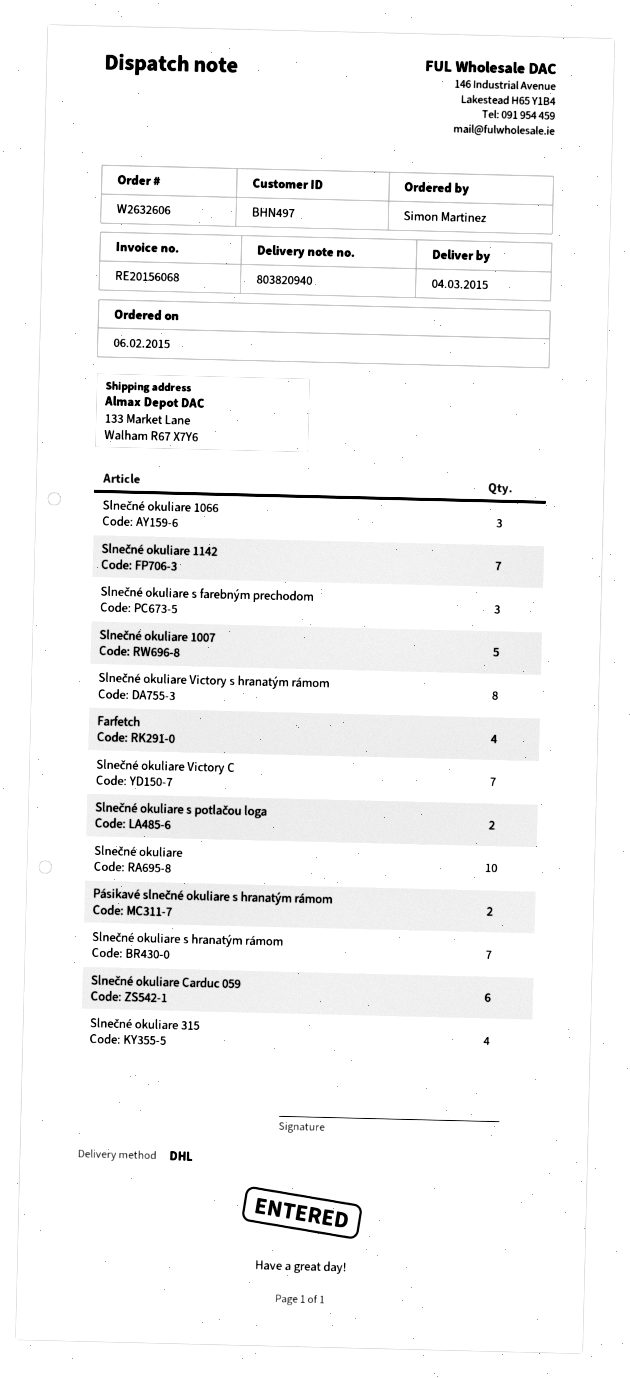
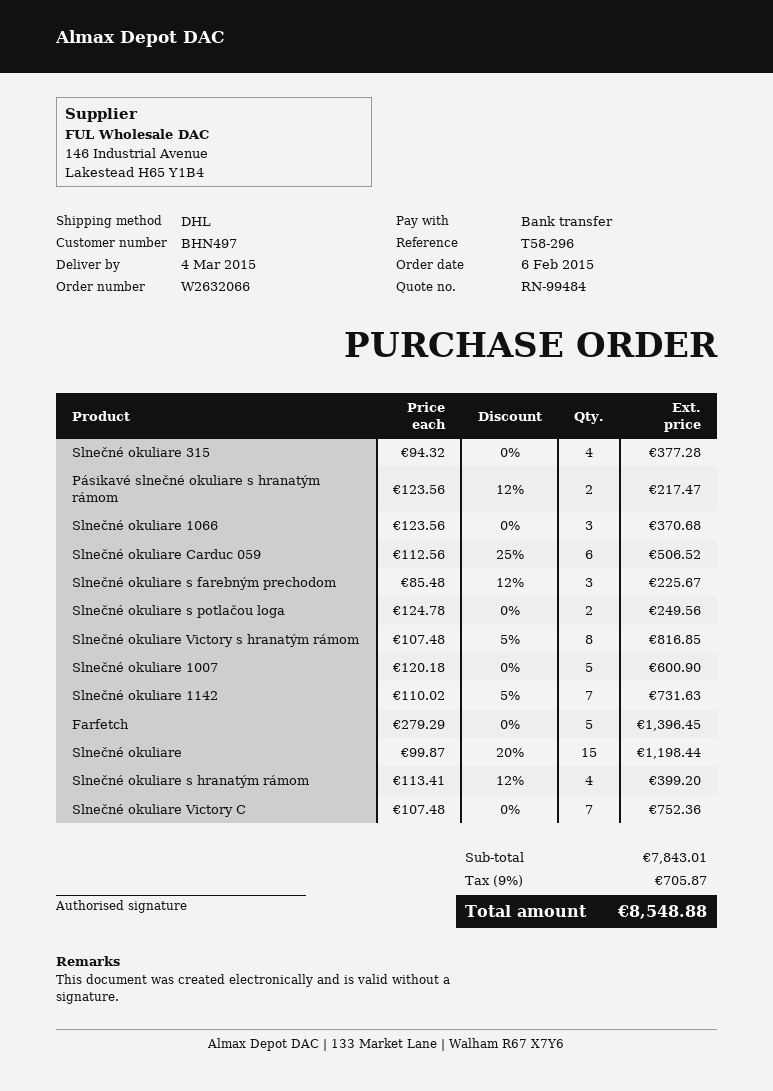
order number: W2632606 -> W2632066
Farfetch: 4 -> 5
Slnečné okuliare: 10 -> 15
Slnečné okuliare s hranatým rámom: 7 -> 4

